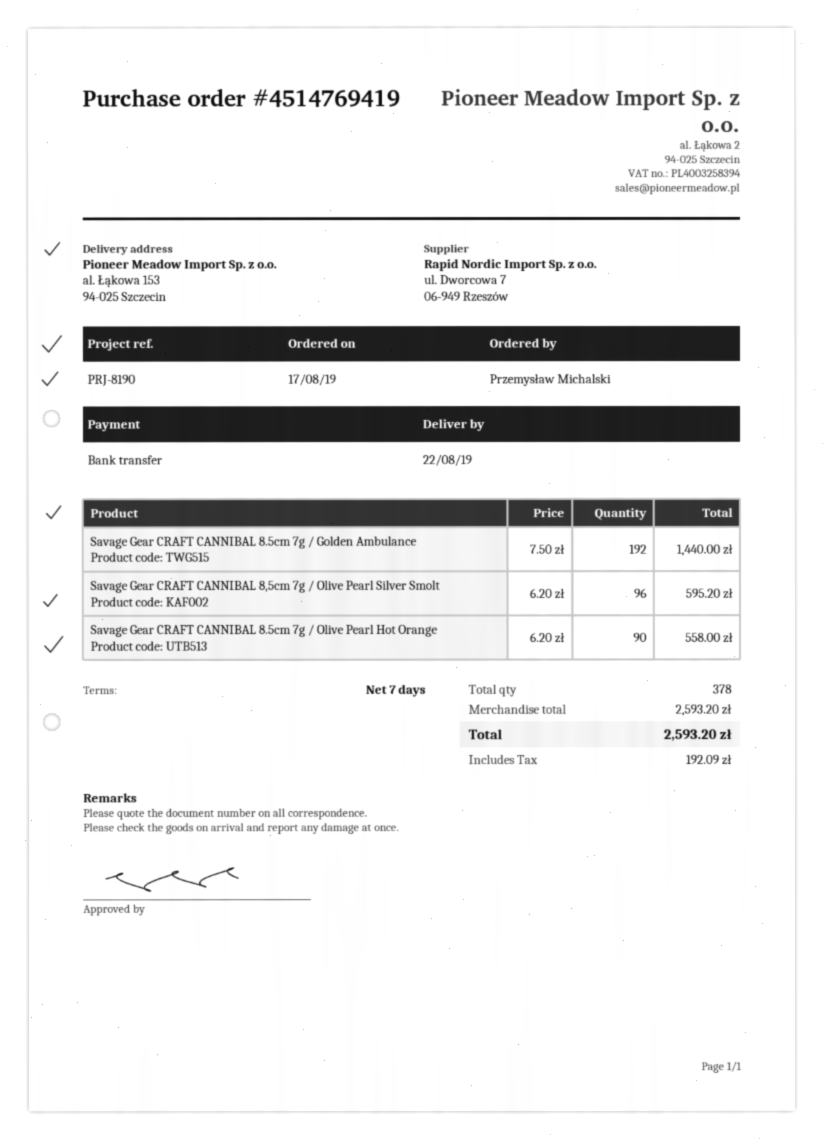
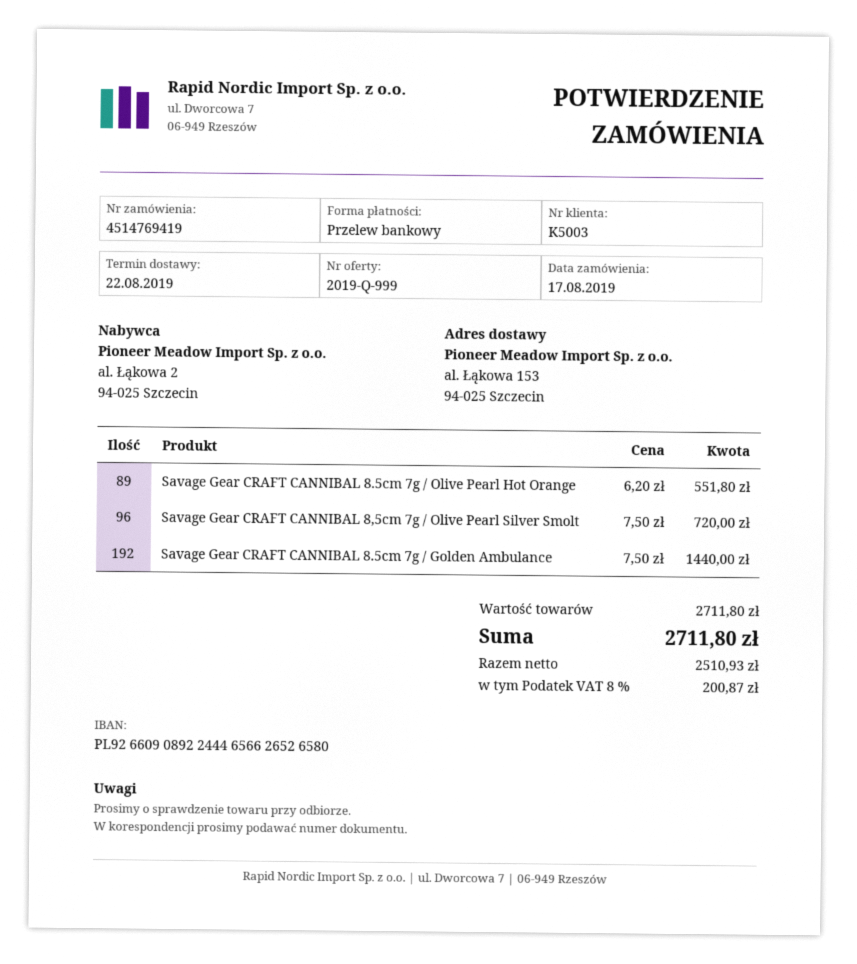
Savage Gear CRAFT CANNIBAL 8,5cm 7g / Olive Pearl Silver Smolt: 96 x 6.20 = 595.20 -> 96 x 7.50 = 720.00
Savage Gear CRAFT CANNIBAL 8.5cm 7g / Olive Pearl Hot Orange: 90 x 6.20 = 558.00 -> 89 x 6.20 = 551.80
subtotal: 2593.20 -> 2711.80
tax: 192.09 -> 200.87
total: 2593.20 -> 2711.80

